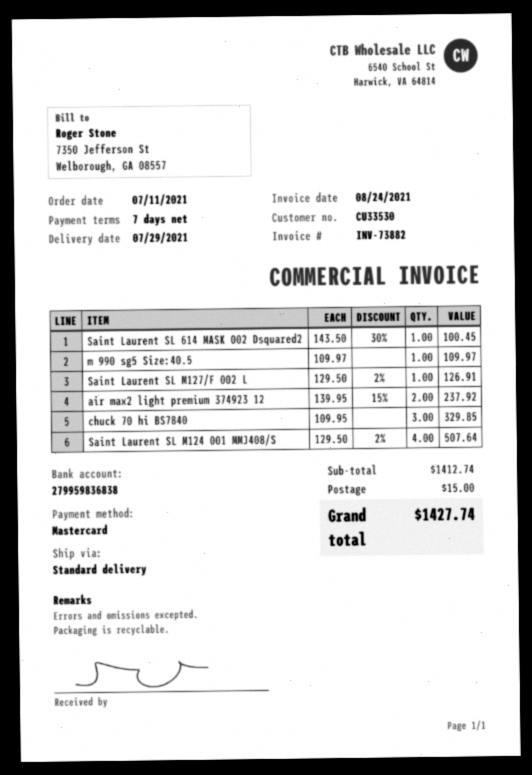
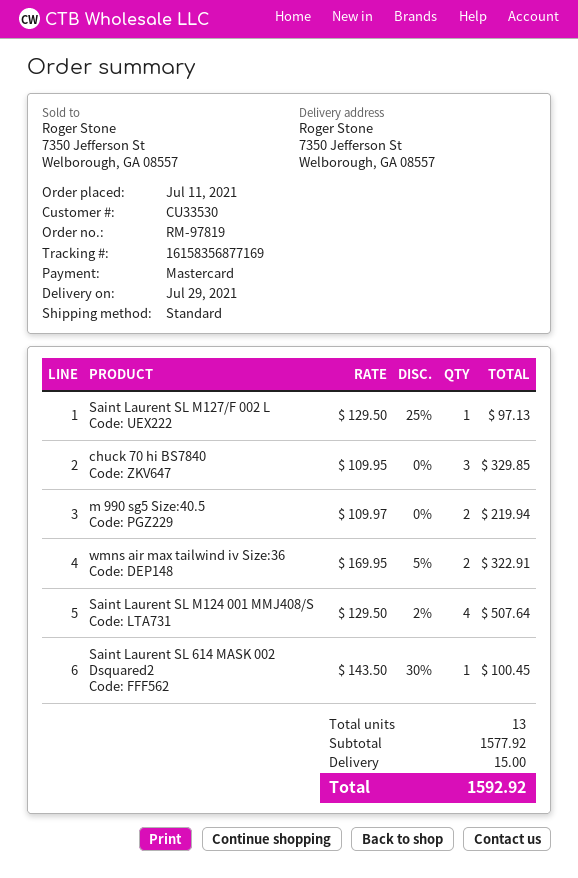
m 990 sg5 Size:40.5: 1 x 109.97 = 109.97 -> 2 x 109.97 = 219.94
Saint Laurent SL M127/F 002 L: 1 x 129.50 - 2% = 126.91 -> 1 x 129.50 - 25% = 97.13
air max2 light premium 374923 12: 2 x 139.95 - 15% = 237.92 -> none
wmns air max tailwind iv Size:36: none -> 2 x 169.95 - 5% = 322.91
subtotal: 1412.74 -> 1577.92
total: 1427.74 -> 1592.92

